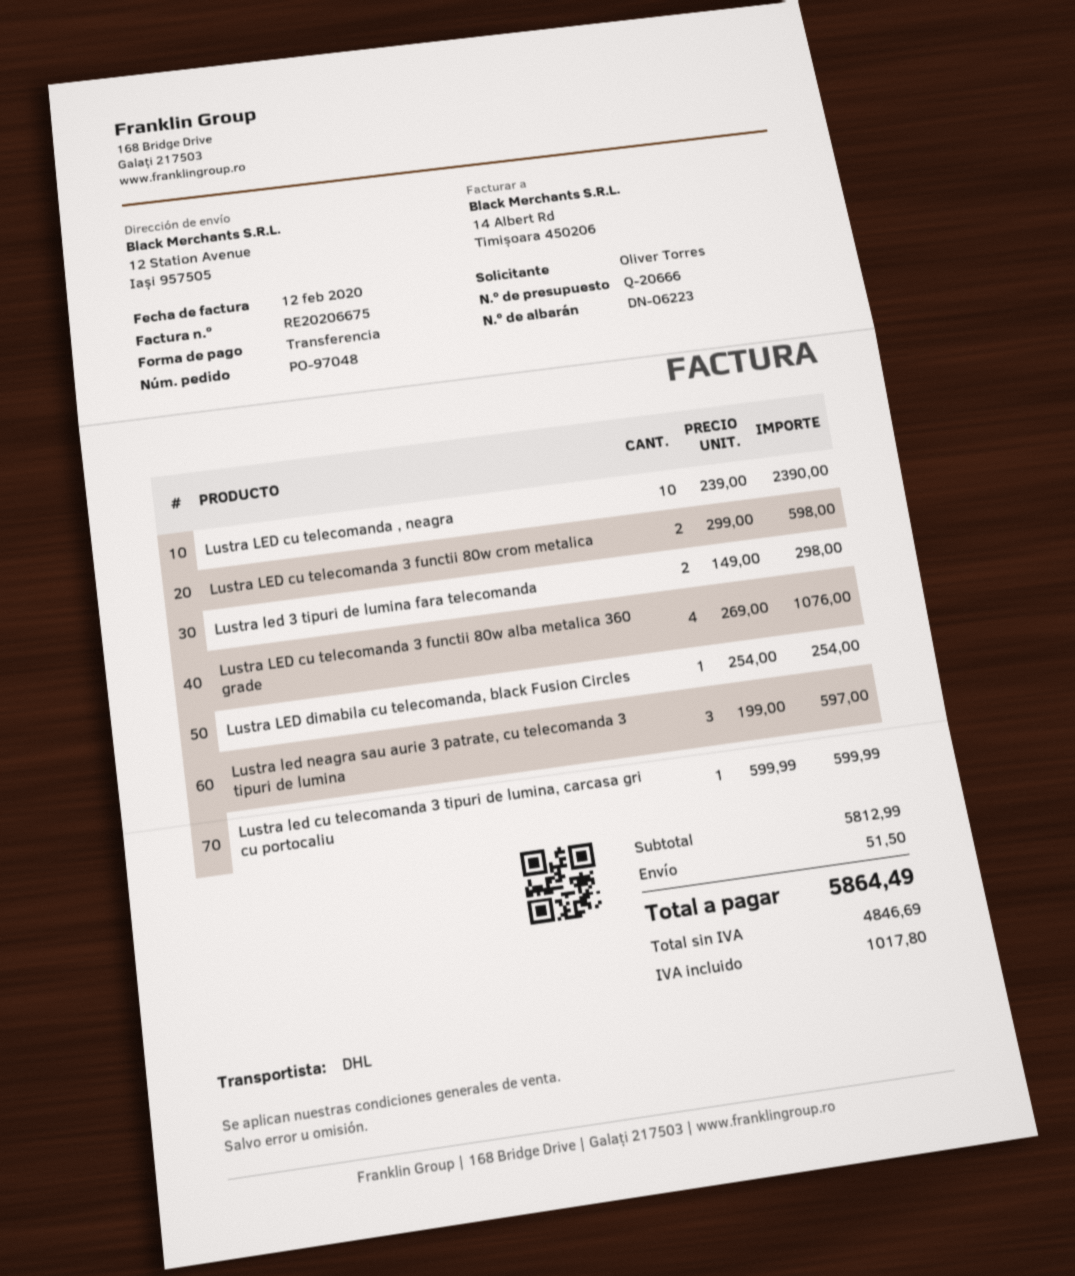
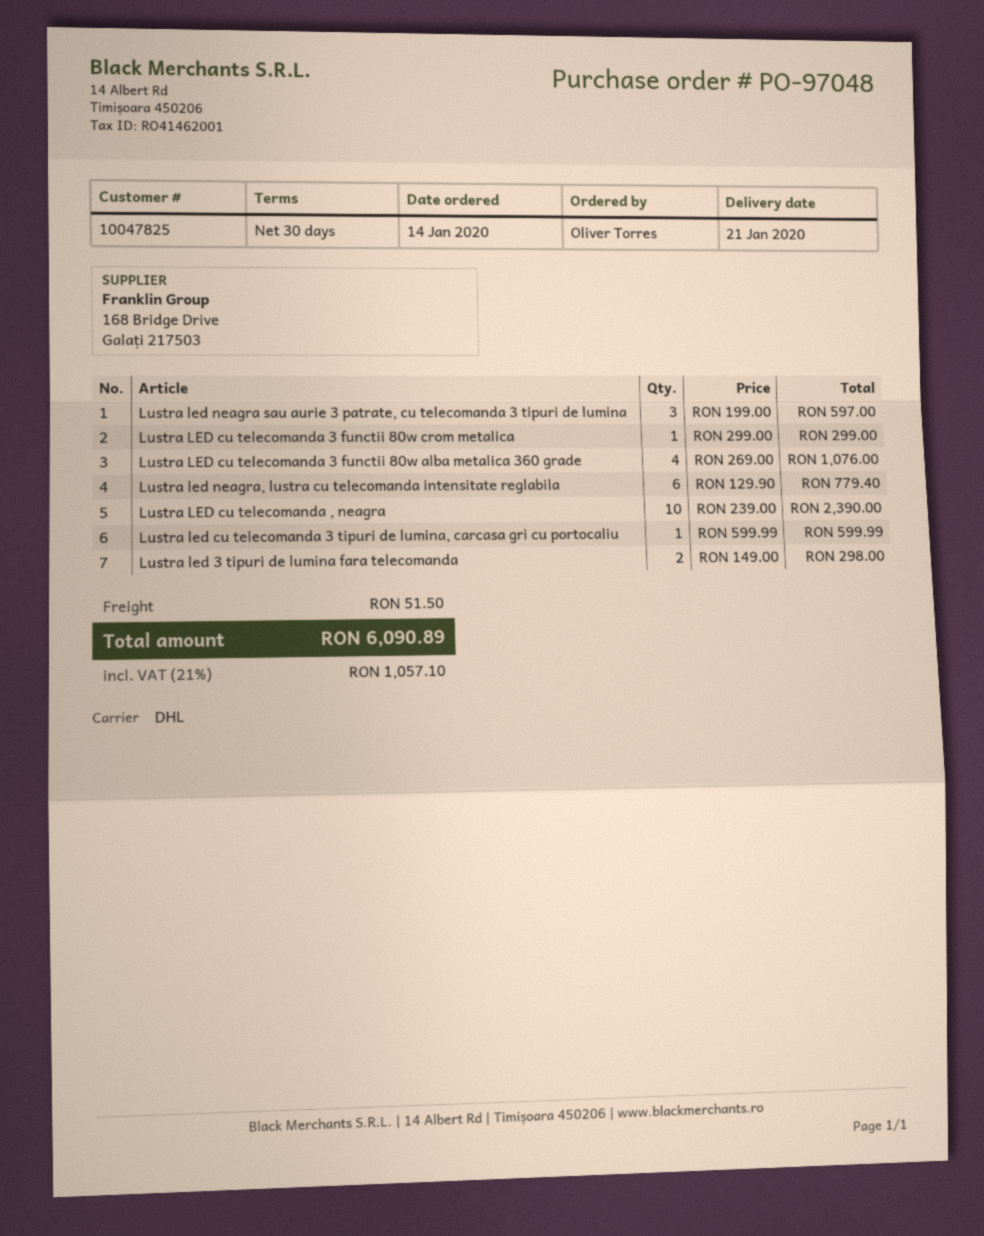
Lustra LED cu telecomanda 3 functii 80w crom metalica: 2 x 299.00 = 598.00 -> 1 x 299.00 = 299.00
Lustra LED dimabila cu telecomanda, black Fusion Circles: 1 x 254.00 = 254.00 -> none
Lustra led neagra, lustra cu telecomanda intensitate reglabila: none -> 6 x 129.90 = 779.40
tax: 1017.80 -> 1057.10
total: 5864.49 -> 6090.89

